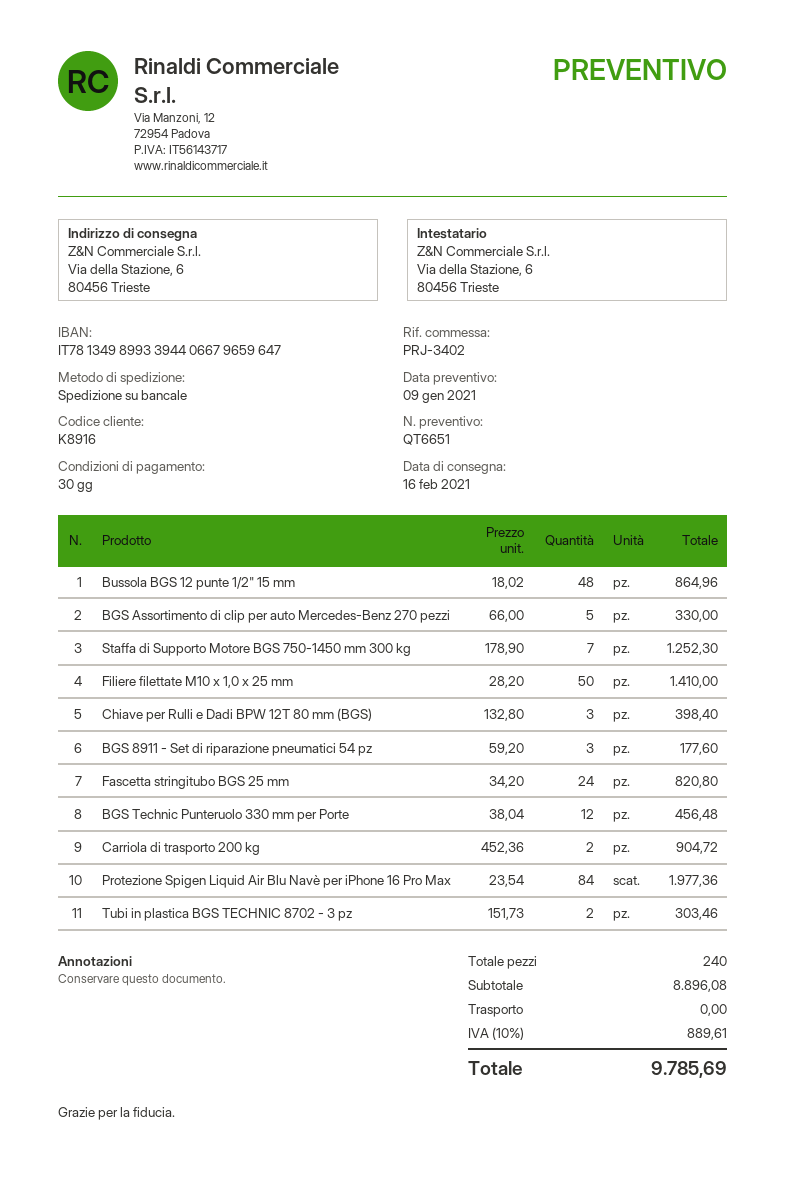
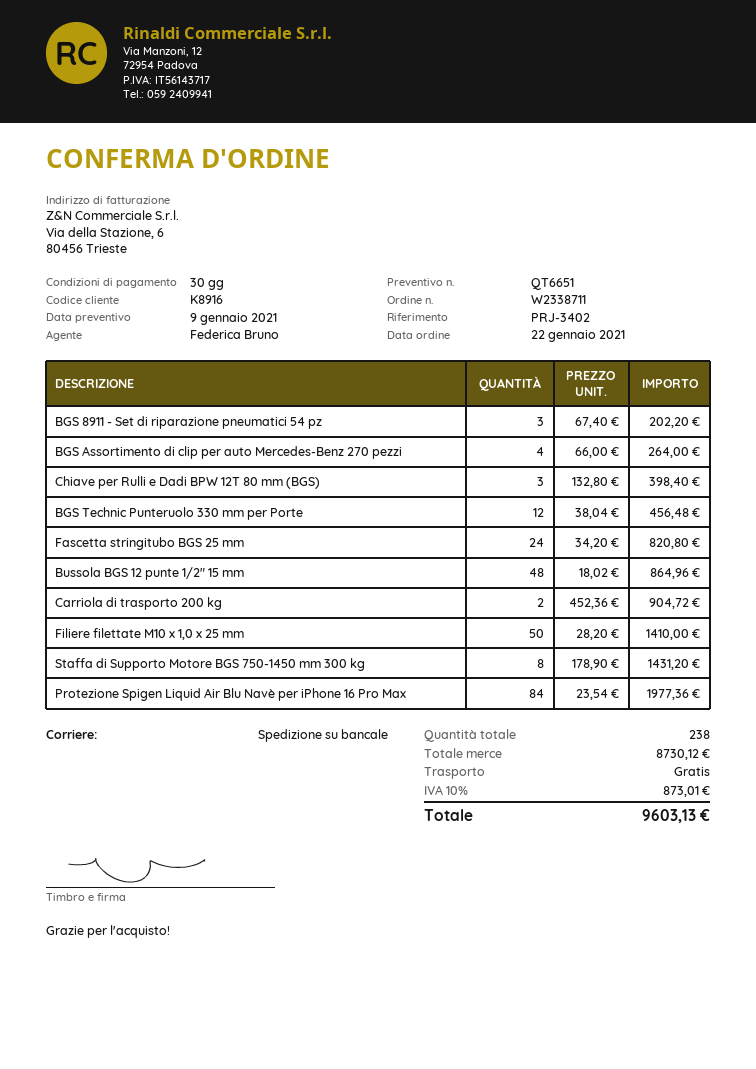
BGS Assortimento di clip per auto Mercedes-Benz 270 pezzi: 5 x 66.00 = 330.00 -> 4 x 66.00 = 264.00
Staffa di Supporto Motore BGS 750-1450 mm 300 kg: 7 x 178.90 = 1252.30 -> 8 x 178.90 = 1431.20
BGS 8911 - Set di riparazione pneumatici 54 pz: 3 x 59.20 = 177.60 -> 3 x 67.40 = 202.20
Tubi in plastica BGS TECHNIC 8702 - 3 pz: 2 x 151.73 = 303.46 -> none
total quantity: 240 -> 238
subtotal: 8896.08 -> 8730.12
tax: 10% = 889.61 -> 10% = 873.01
total: 9785.69 -> 9603.13

